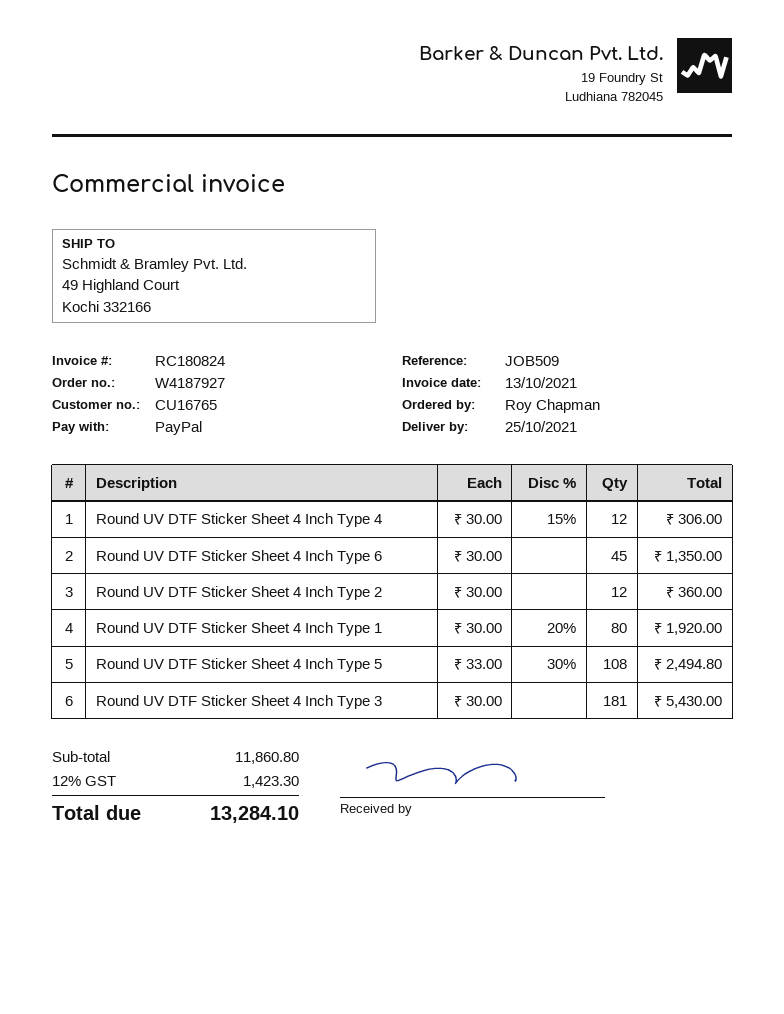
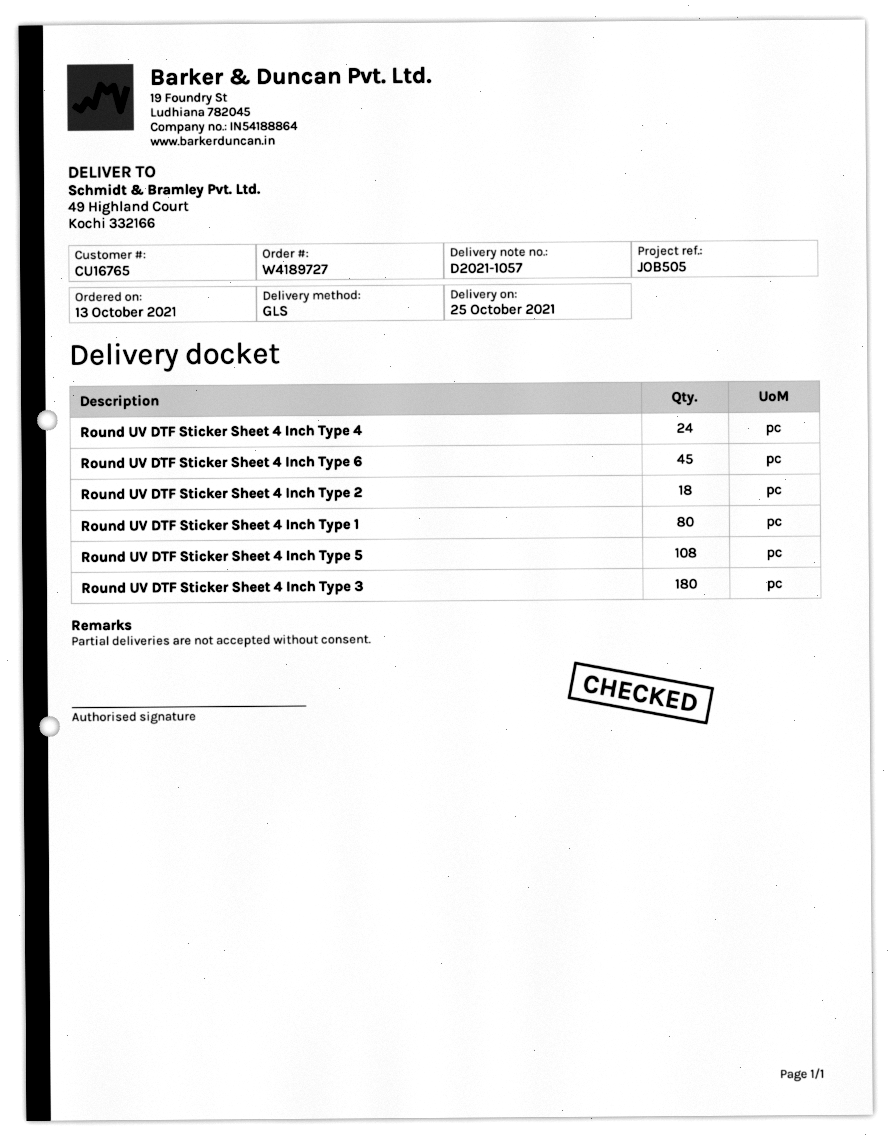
order number: W4187927 -> W4189727
reference: JOB509 -> JOB505
Round UV DTF Sticker Sheet 4 Inch Type 4: 12 -> 24
Round UV DTF Sticker Sheet 4 Inch Type 2: 12 -> 18
Round UV DTF Sticker Sheet 4 Inch Type 3: 181 -> 180

